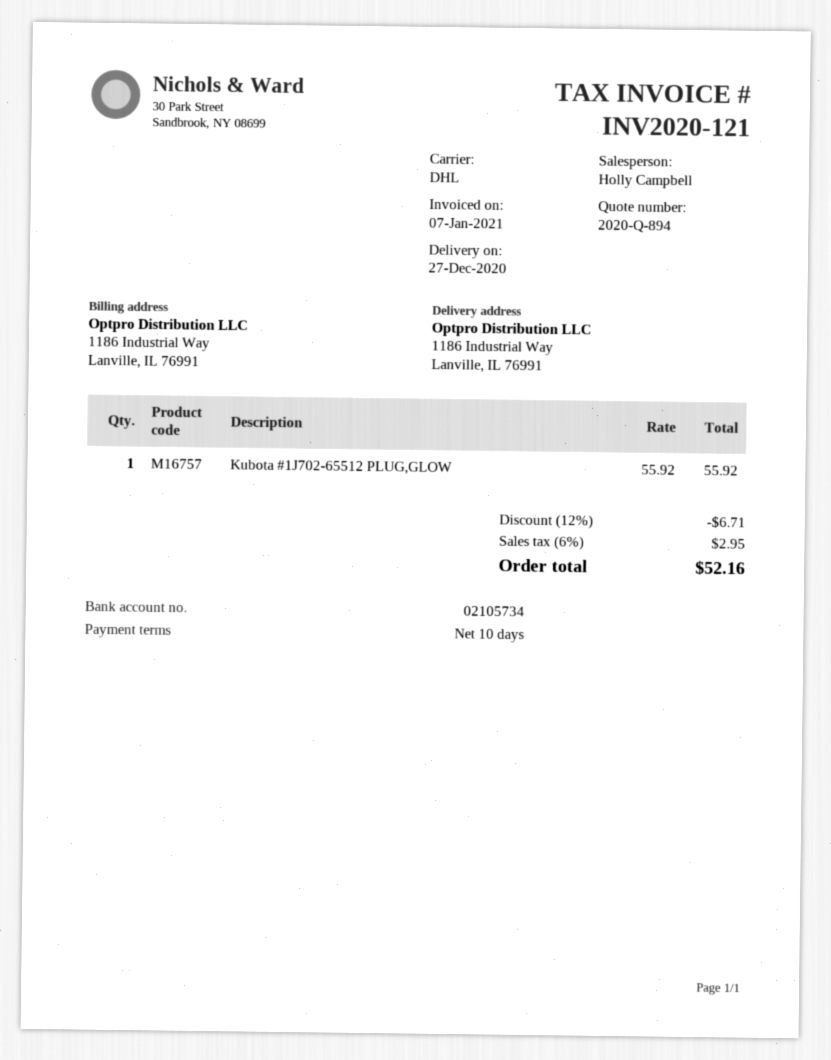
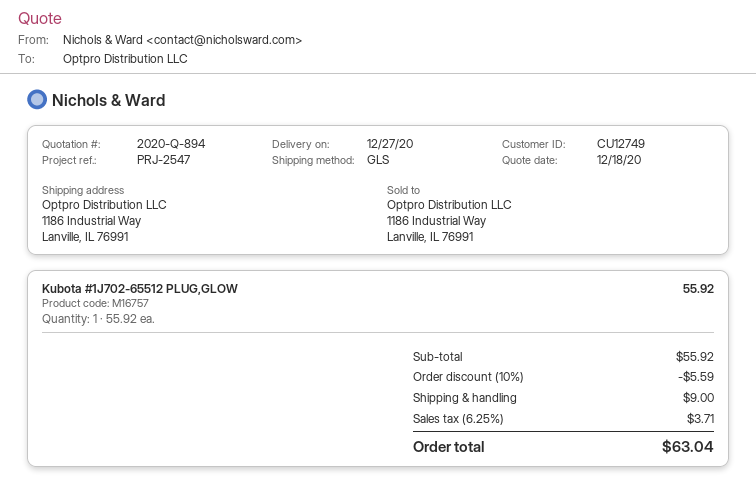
shipping method: DHL -> GLS
discount: 12% = 6.71 -> 10% = 5.59
shipping: none -> 9.00
tax: 6% = 2.95 -> 6.25% = 3.71
total: 52.16 -> 63.04

